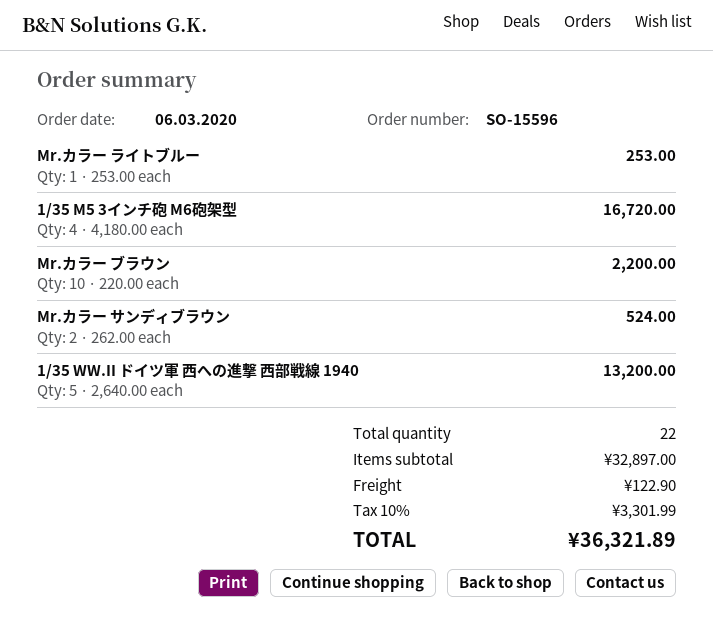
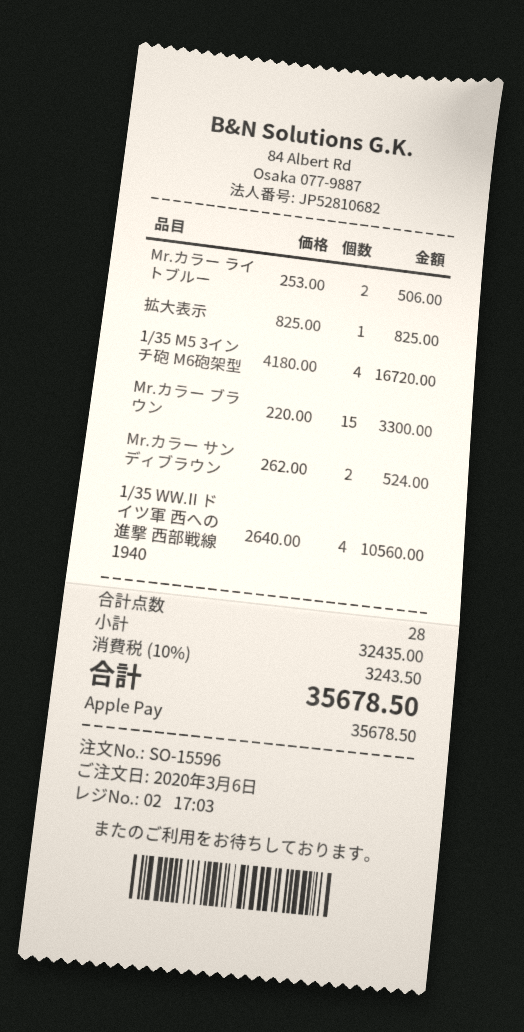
Mr.カラー ライトブルー: 1 x 253.00 = 253.00 -> 2 x 253.00 = 506.00
Mr.カラー ブラウン: 10 x 220.00 = 2200.00 -> 15 x 220.00 = 3300.00
1/35 WW.II ドイツ軍 西への進撃 西部戦線 1940: 5 x 2640.00 = 13200.00 -> 4 x 2640.00 = 10560.00
拡大表示: none -> 1 x 825.00 = 825.00
total quantity: 22 -> 28
subtotal: 32897.00 -> 32435.00
shipping: 122.90 -> none
tax: 10% = 3301.99 -> 10% = 3243.50
total: 36321.89 -> 35678.50

